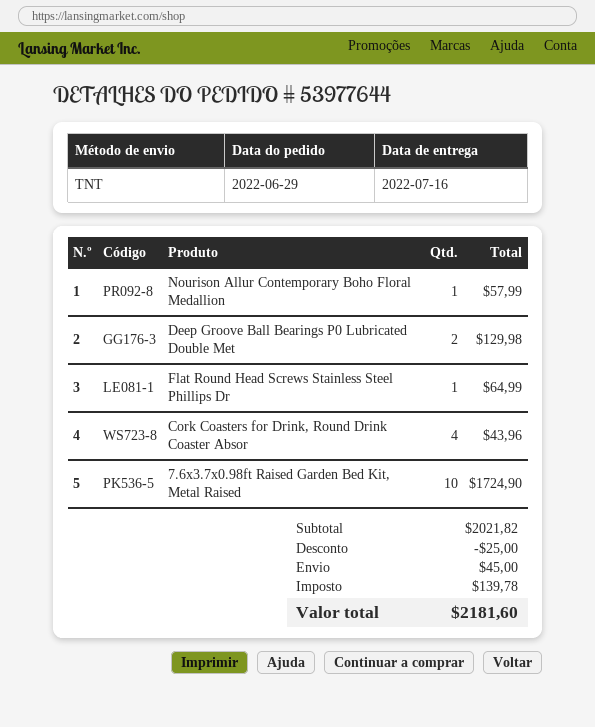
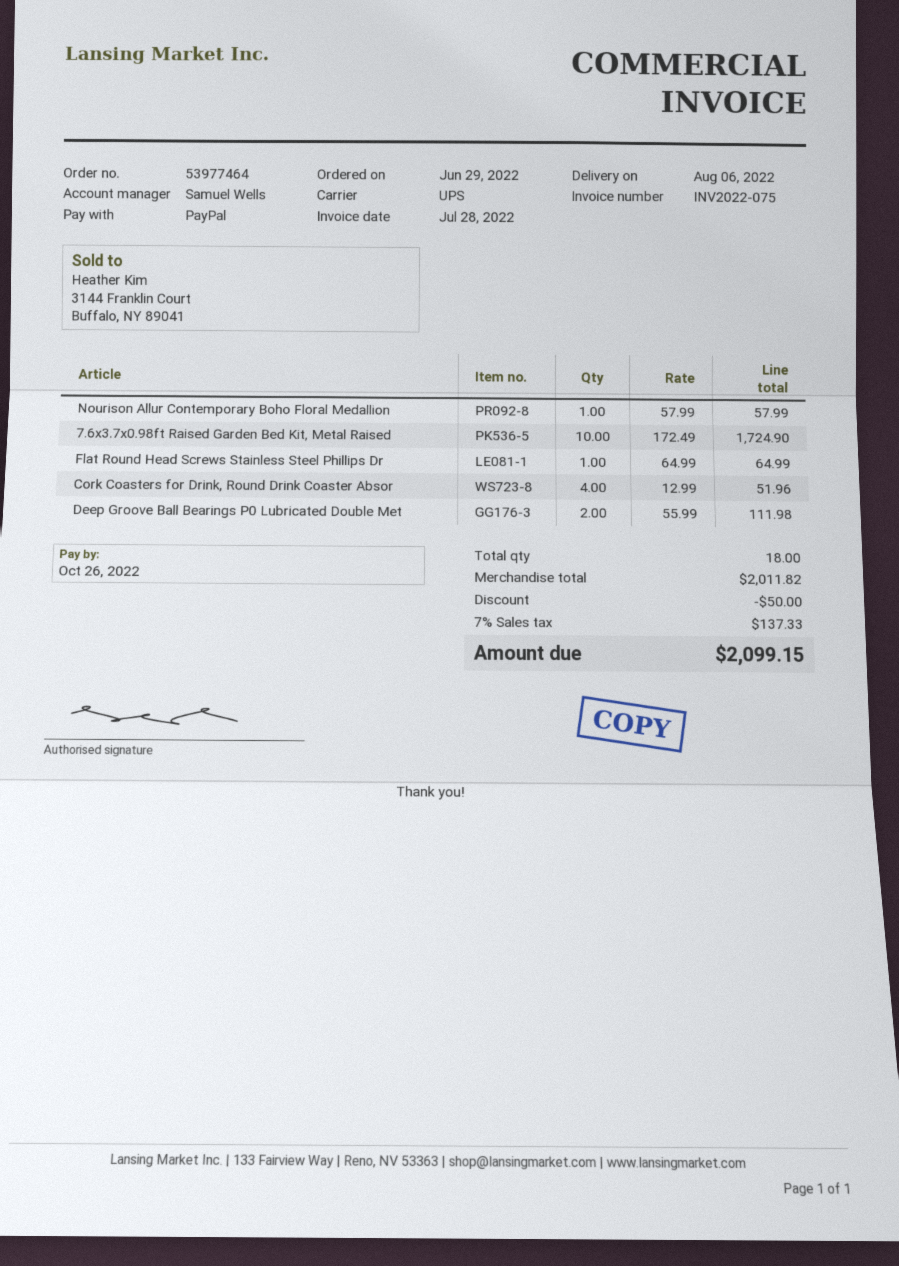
order number: 53977644 -> 53977464
delivery date: 2022-07-16 -> 2022-08-06
shipping method: TNT -> UPS
Deep Groove Ball Bearings P0 Lubricated Double Met: 2 for 129.98 -> 2 for 111.98
Cork Coasters for Drink, Round Drink Coaster Absor: 4 for 43.96 -> 4 for 51.96
subtotal: 2021.82 -> 2011.82
discount: 25.00 -> 50.00
shipping: 45.00 -> none
tax: 139.78 -> 137.33
total: 2181.60 -> 2099.15

